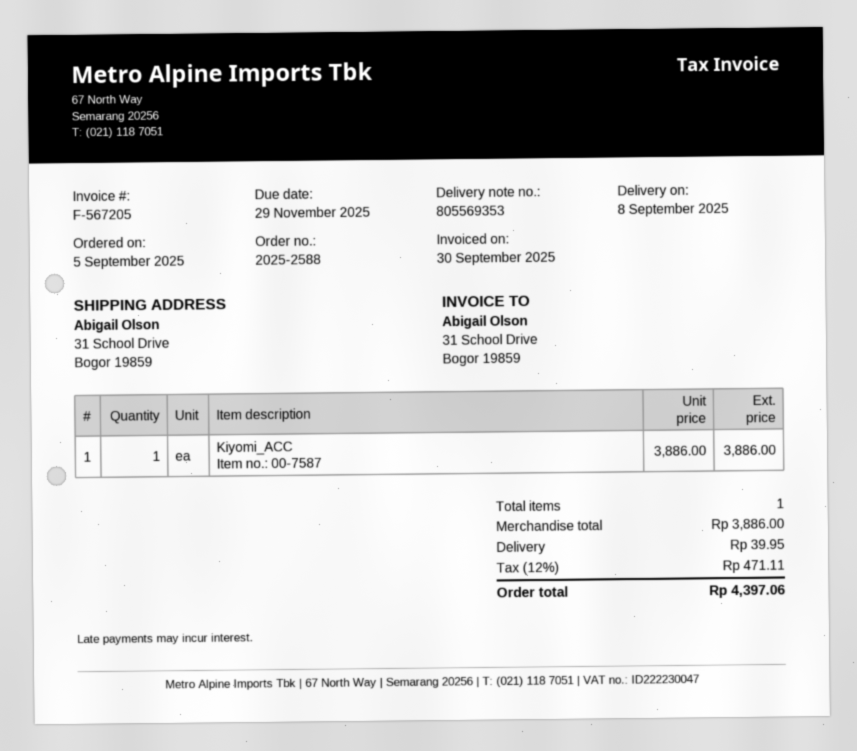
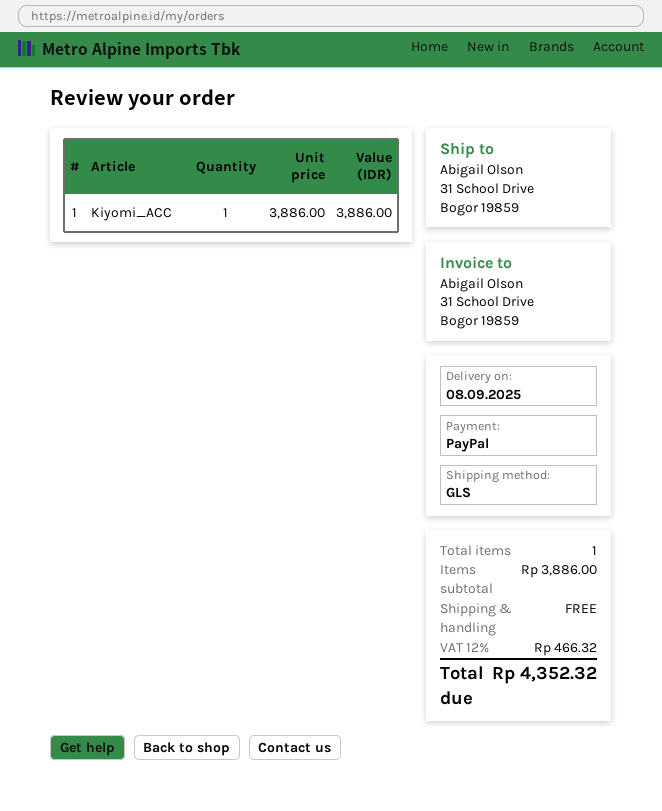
shipping: 39.95 -> 0.00
tax: 12% = 471.11 -> 12% = 466.32
total: 4397.06 -> 4352.32

